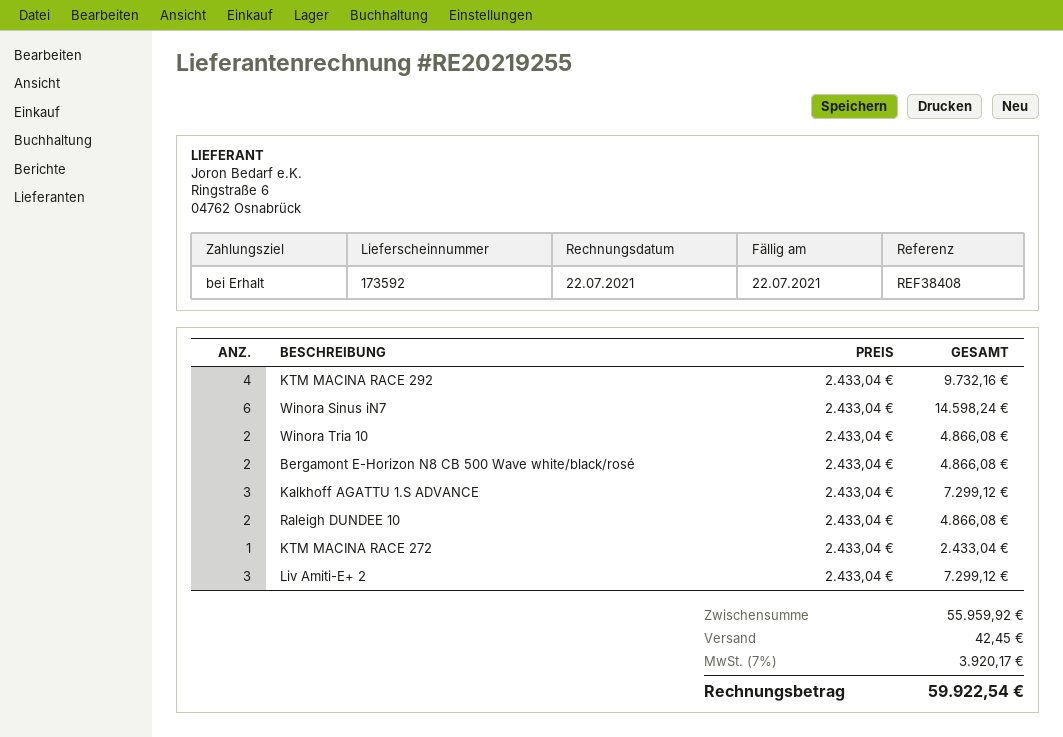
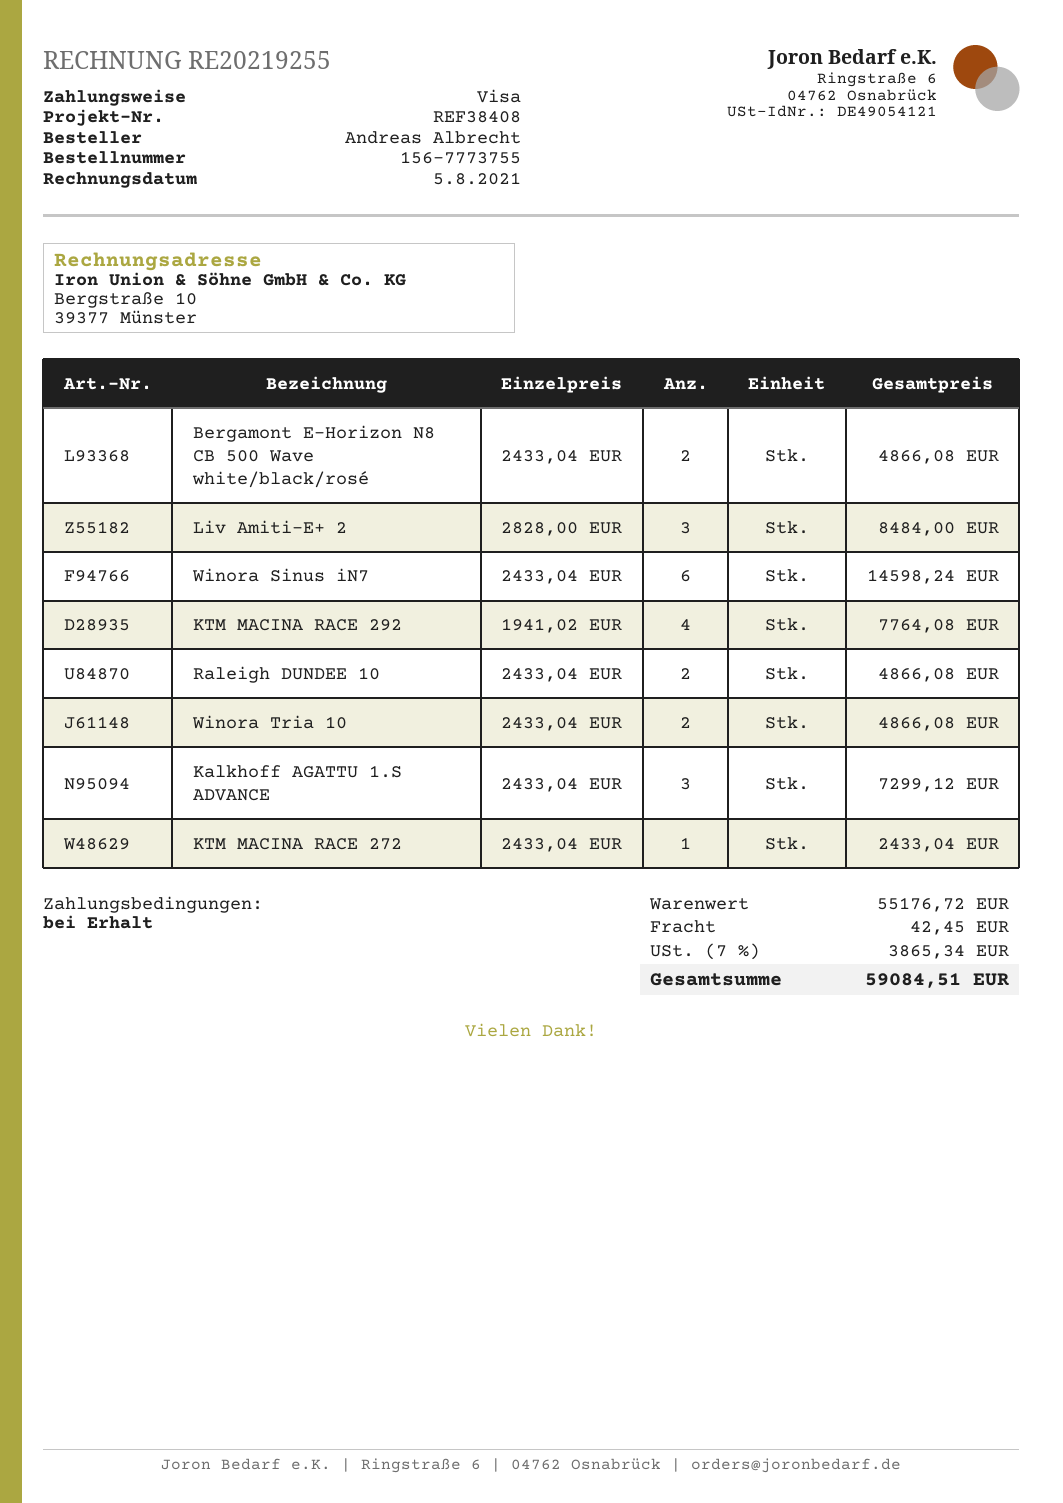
invoice date: 2021-07-22 -> 2021-08-05
KTM MACINA RACE 292: 4 x 2433.04 = 9732.16 -> 4 x 1941.02 = 7764.08
Liv Amiti-E+ 2: 3 x 2433.04 = 7299.12 -> 3 x 2828.00 = 8484.00
subtotal: 55959.92 -> 55176.72
tax: 7% = 3920.17 -> 7% = 3865.34
total: 59922.54 -> 59084.51

